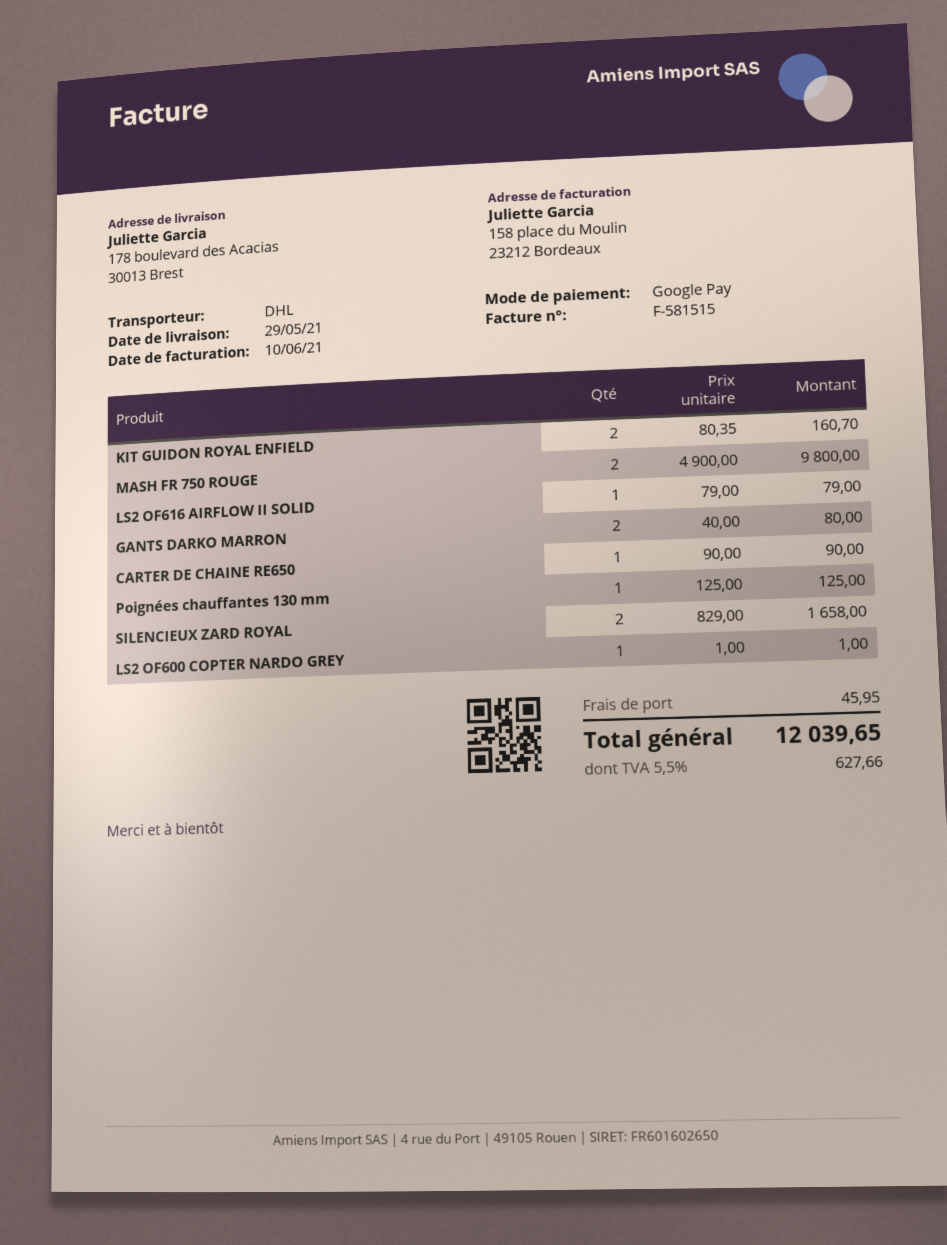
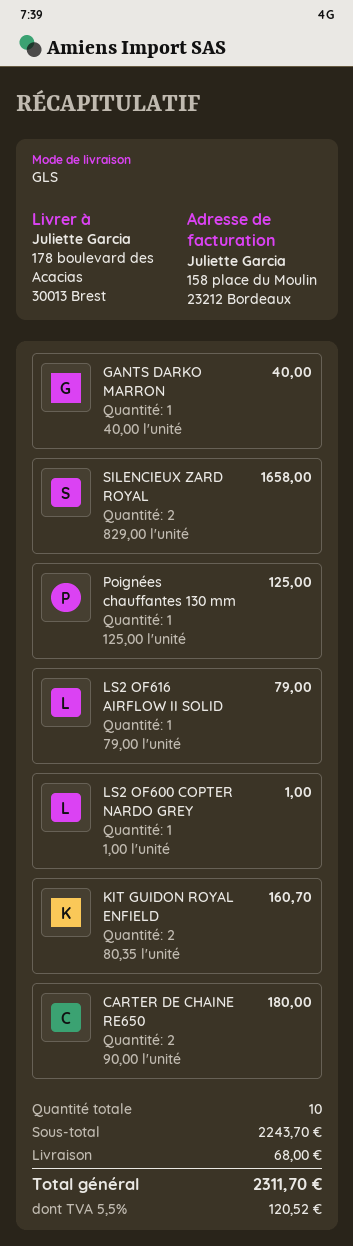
shipping method: DHL -> GLS
MASH FR 750 ROUGE: 2 x 4900.00 = 9800.00 -> none
GANTS DARKO MARRON: 2 x 40.00 = 80.00 -> 1 x 40.00 = 40.00
CARTER DE CHAINE RE650: 1 x 90.00 = 90.00 -> 2 x 90.00 = 180.00
shipping: 45.95 -> 68.00
tax: 5.5% = 627.66 -> 5.5% = 120.52
total: 12039.65 -> 2311.70

